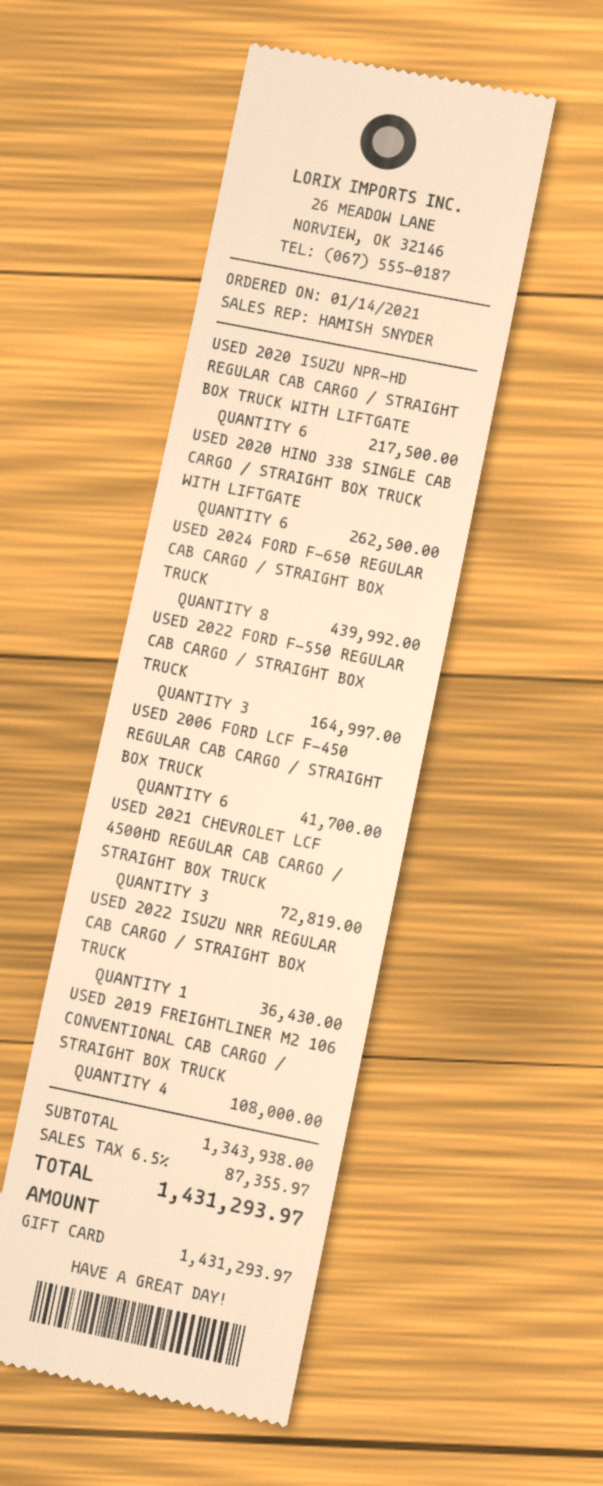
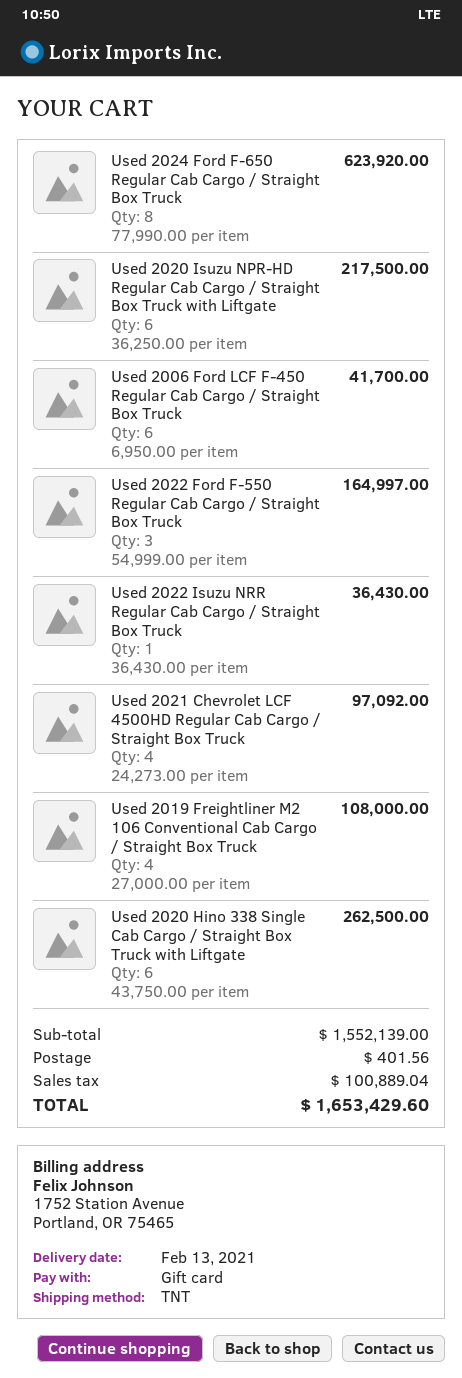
USED 2024 FORD F-650 REGULAR CAB CARGO / STRAIGHT BOX TRUCK: 8 for 439992.00 -> 8 for 623920.00
USED 2021 CHEVROLET LCF 4500HD REGULAR CAB CARGO / STRAIGHT BOX TRUCK: 3 for 72819.00 -> 4 for 97092.00
subtotal: 1343938.00 -> 1552139.00
shipping: none -> 401.56
tax: 87355.97 -> 100889.04
total: 1431293.97 -> 1653429.60

